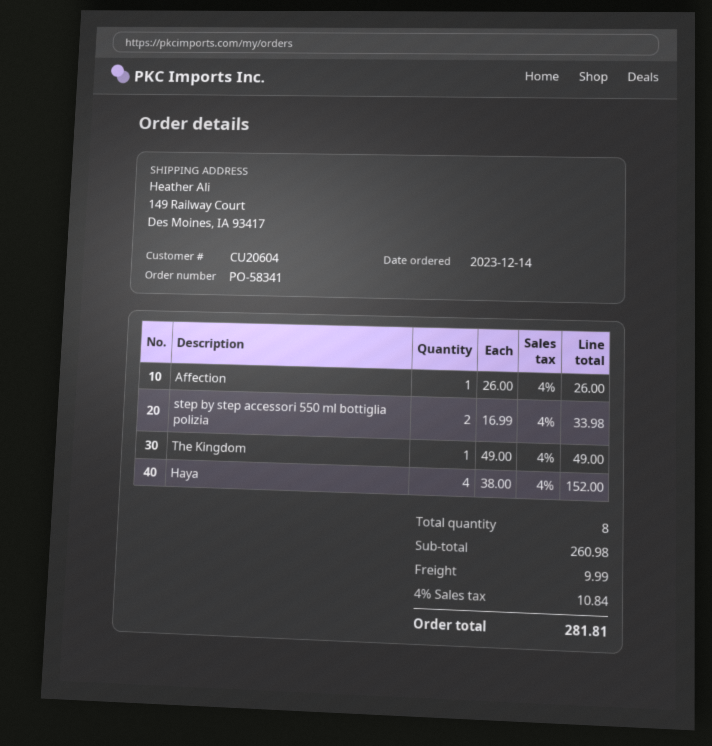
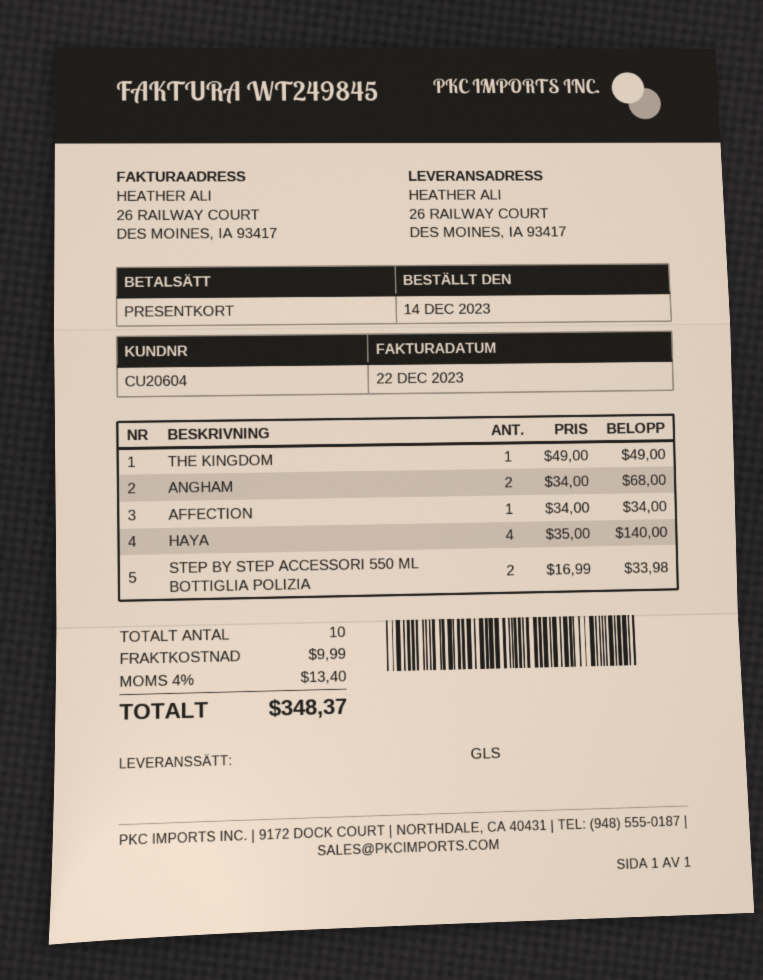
ship to: 149 Railway Court, Des Moines, IA 93417 -> 26 RAILWAY COURT, DES MOINES, IA 93417
Affection: 1 x 26.00 = 26.00 -> 1 x 34.00 = 34.00
Haya: 4 x 38.00 = 152.00 -> 4 x 35.00 = 140.00
ANGHAM: none -> 2 x 34.00 = 68.00
total quantity: 8 -> 10
tax: 4% = 10.84 -> 4% = 13.40
total: 281.81 -> 348.37

